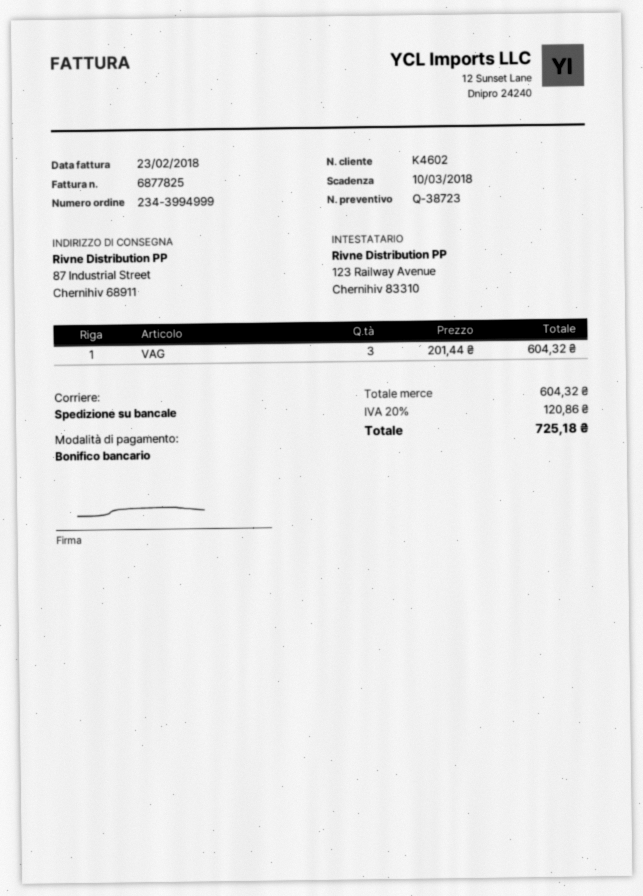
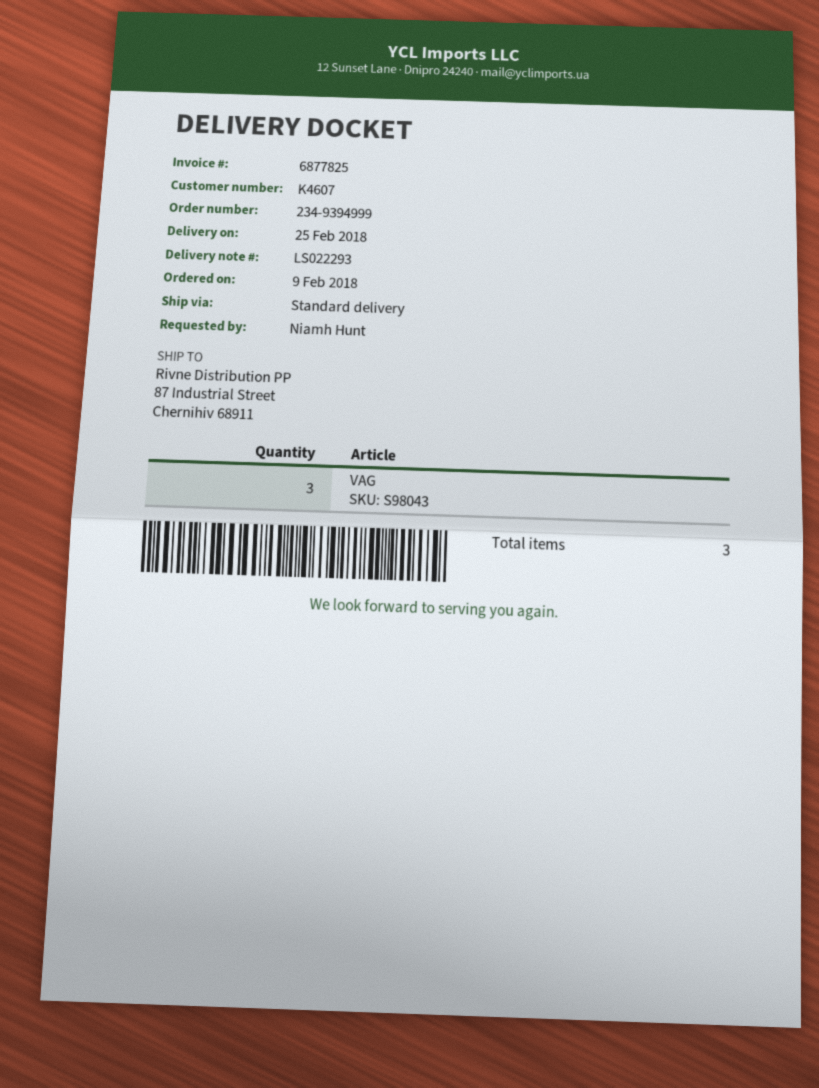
order number: 234-3994999 -> 234-9394999
customer number: K4602 -> K4607
shipping method: pallet freight -> standard

